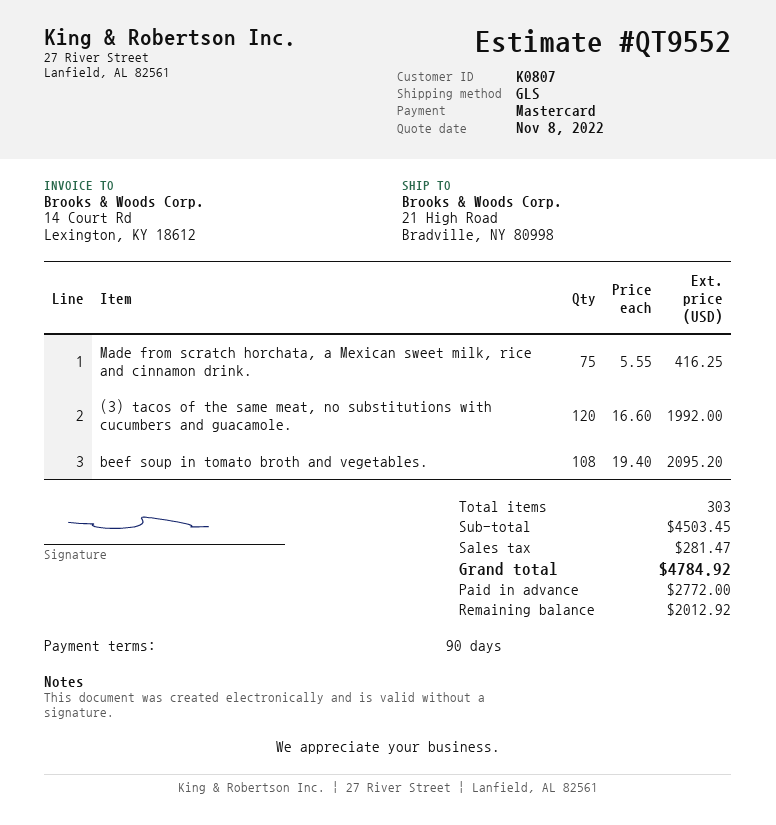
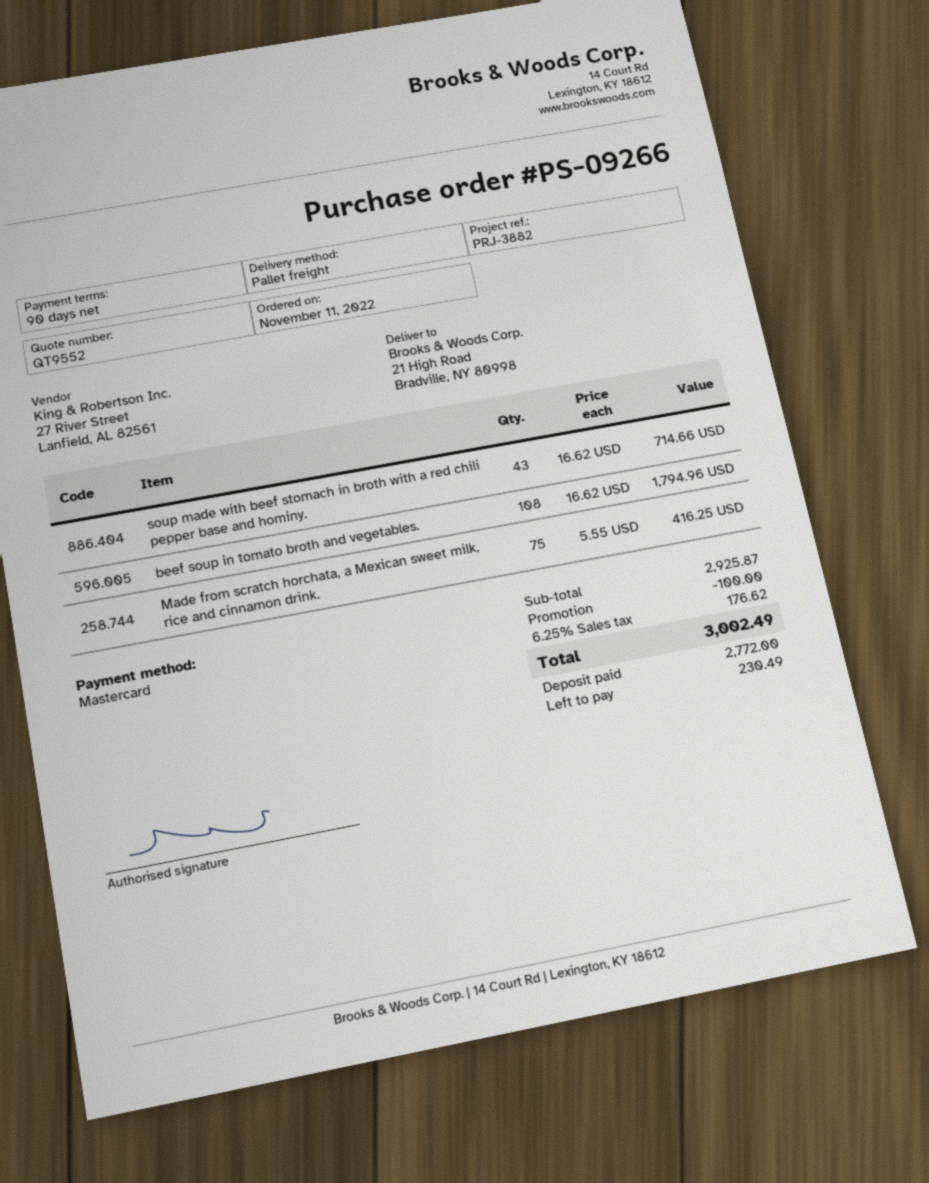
shipping method: GLS -> pallet freight
(3) tacos of the same meat, no substitutions with cucumbers and guacamole.: 120 x 16.60 = 1992.00 -> none
beef soup in tomato broth and vegetables.: 108 x 19.40 = 2095.20 -> 108 x 16.62 = 1794.96
soup made with beef stomach in broth with a red chili pepper base and hominy.: none -> 43 x 16.62 = 714.66
subtotal: 4503.45 -> 2925.87
discount: none -> 100.00
tax: 281.47 -> 176.62
total: 4784.92 -> 3002.49
balance: 2012.92 -> 230.49

